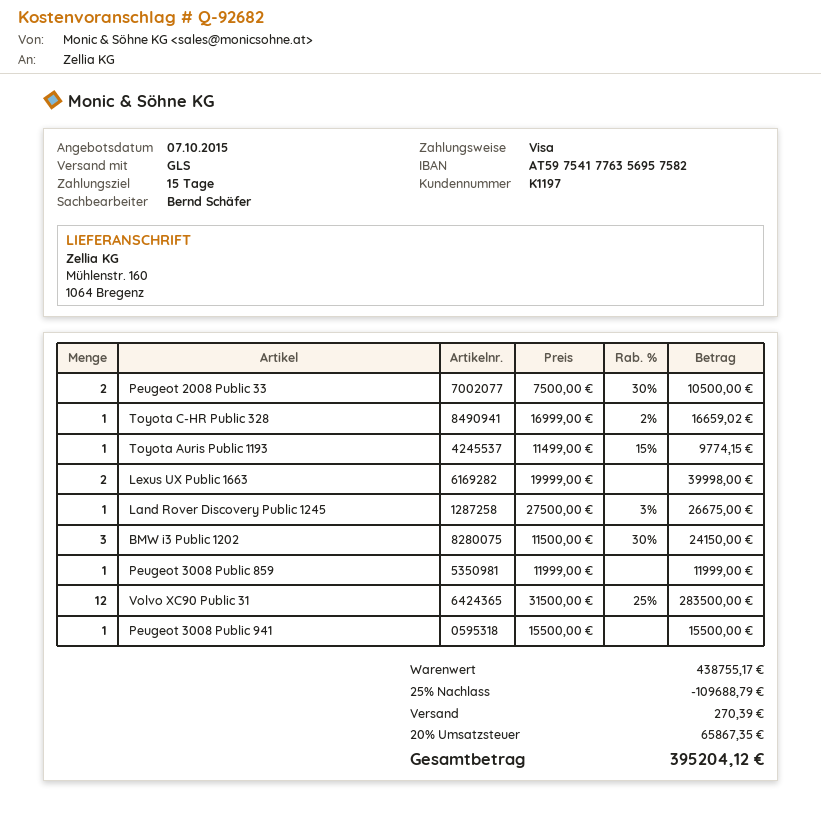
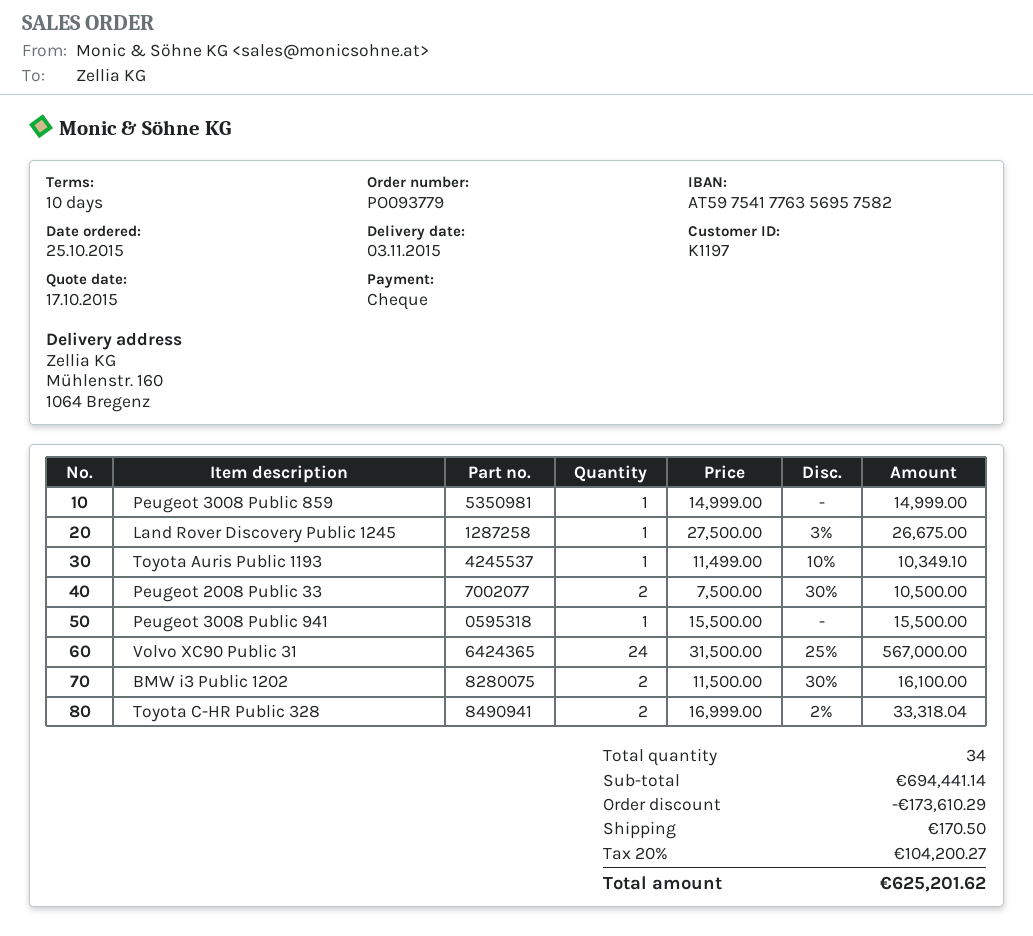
quote date: 2015-10-07 -> 2015-10-17
payment terms: 15 days -> 10 days
payment method: Visa -> cheque
Toyota C-HR Public 328: 1 x 16999.00 - 2% = 16659.02 -> 2 x 16999.00 - 2% = 33318.04
Toyota Auris Public 1193: 1 x 11499.00 - 15% = 9774.15 -> 1 x 11499.00 - 10% = 10349.10
Lexus UX Public 1663: 2 x 19999.00 = 39998.00 -> none
BMW i3 Public 1202: 3 x 11500.00 - 30% = 24150.00 -> 2 x 11500.00 - 30% = 16100.00
Peugeot 3008 Public 859: 1 x 11999.00 = 11999.00 -> 1 x 14999.00 = 14999.00
Volvo XC90 Public 31: 12 x 31500.00 - 25% = 283500.00 -> 24 x 31500.00 - 25% = 567000.00
subtotal: 438755.17 -> 694441.14
discount: 109688.79 -> 173610.29
shipping: 270.39 -> 170.50
tax: 20% = 65867.35 -> 20% = 104200.27
total: 395204.12 -> 625201.62

